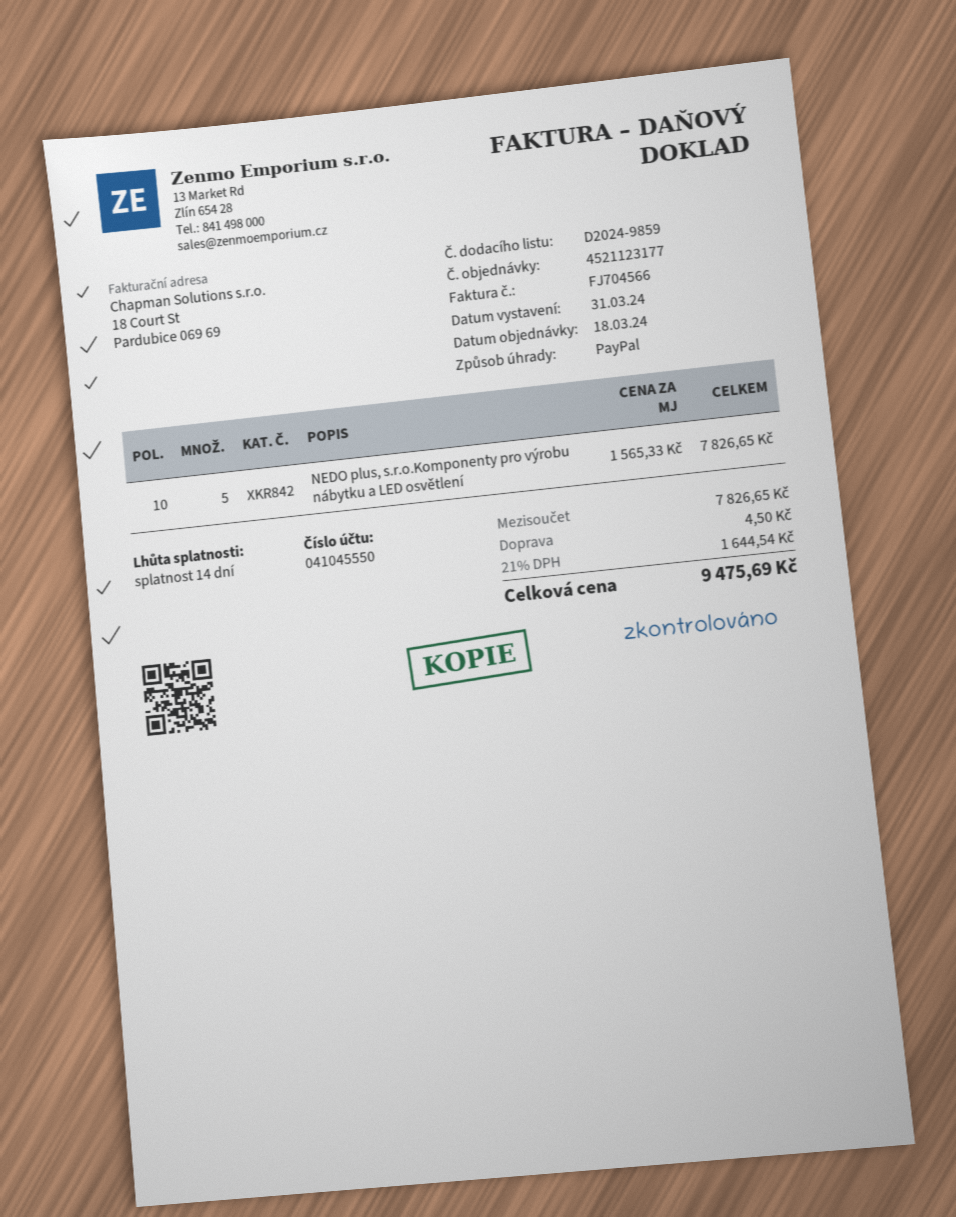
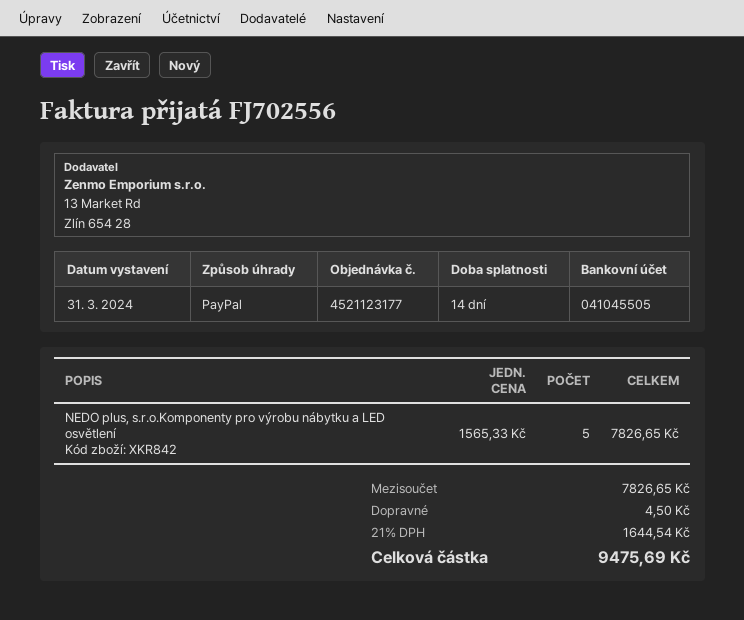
invoice number: FJ704566 -> FJ702556
bank account: 041045550 -> 041045505

